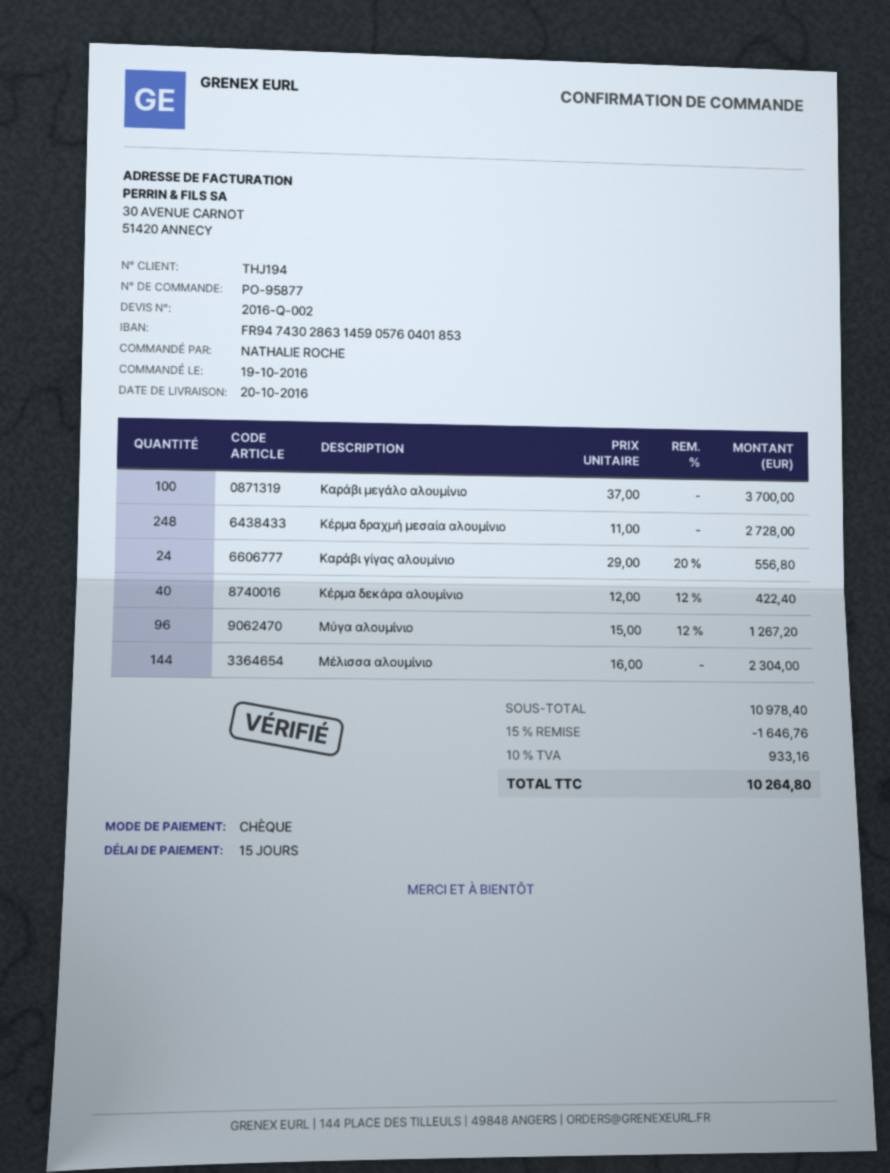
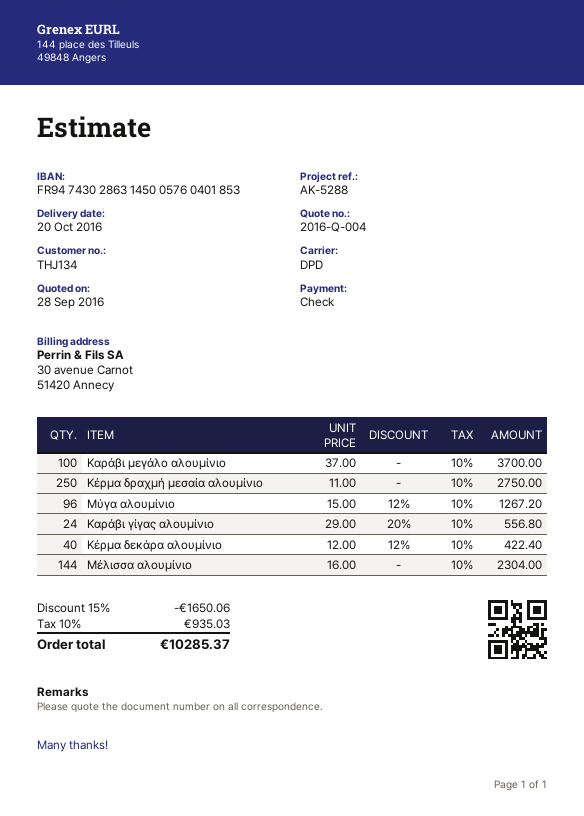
quote number: 2016-Q-002 -> 2016-Q-004
customer number: THJ194 -> THJ134
bank account: FR9474302863145905760401853 -> FR9474302863145005760401853
Κέρμα δραχμή μεσαία αλουμίνιο: 248 x 11.00 = 2728.00 -> 250 x 11.00 = 2750.00
discount: 15% = 1646.76 -> 15% = 1650.06
tax: 10% = 933.16 -> 10% = 935.03
total: 10264.80 -> 10285.37

